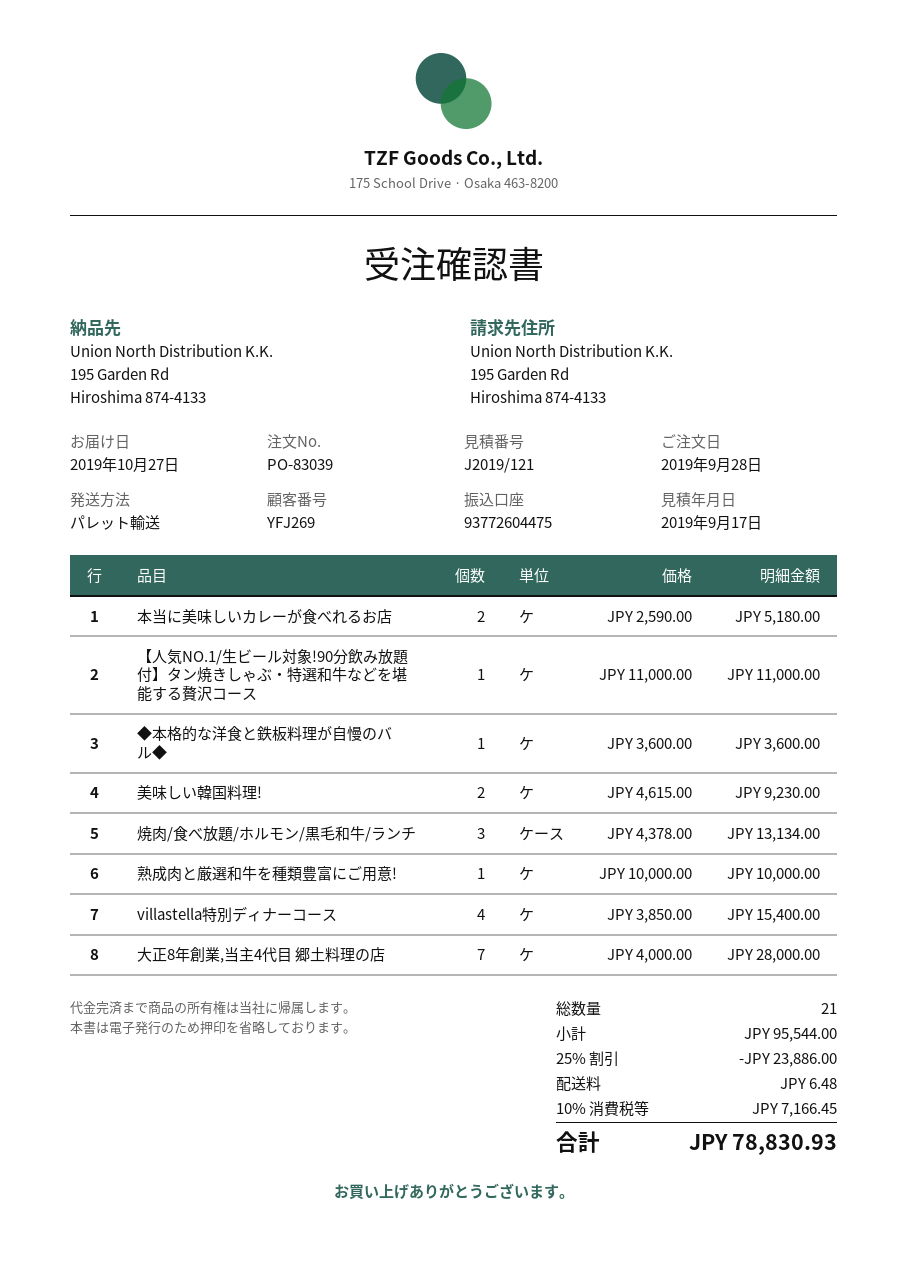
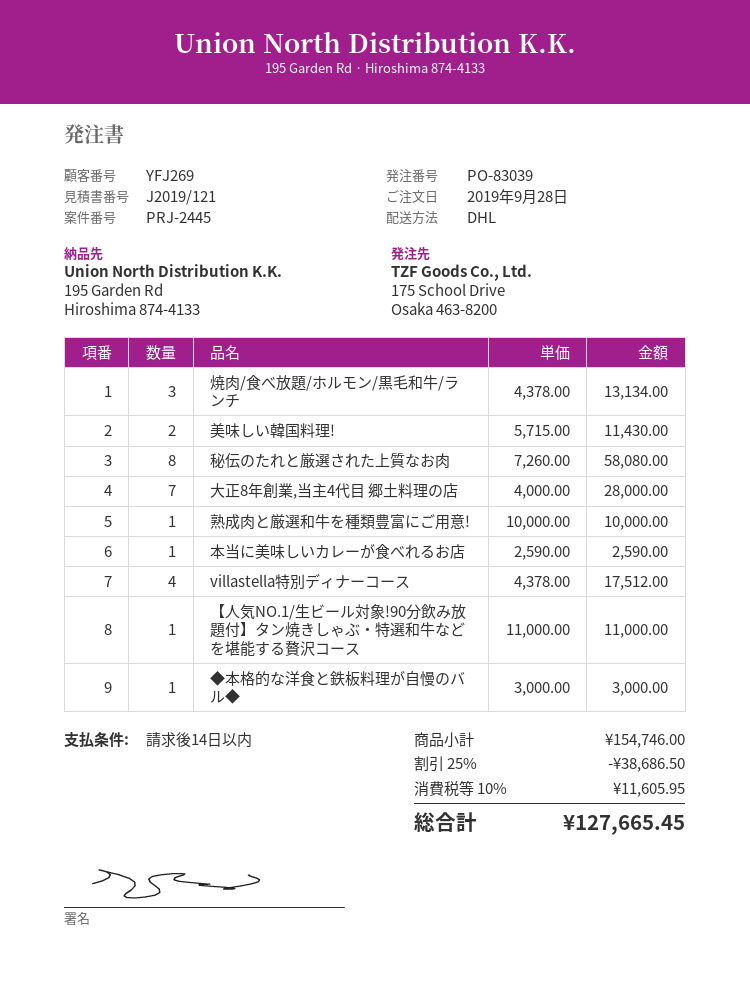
shipping method: pallet freight -> DHL
本当に美味しいカレーが食べれるお店: 2 x 2590.00 = 5180.00 -> 1 x 2590.00 = 2590.00
◆本格的な洋食と鉄板料理が自慢のバル◆: 1 x 3600.00 = 3600.00 -> 1 x 3000.00 = 3000.00
美味しい韓国料理!: 2 x 4615.00 = 9230.00 -> 2 x 5715.00 = 11430.00
villastella特別ディナーコース: 4 x 3850.00 = 15400.00 -> 4 x 4378.00 = 17512.00
秘伝のたれと厳選された上質なお肉: none -> 8 x 7260.00 = 58080.00
subtotal: 95544.00 -> 154746.00
discount: 25% = 23886.00 -> 25% = 38686.50
shipping: 6.48 -> none
tax: 10% = 7166.45 -> 10% = 11605.95
total: 78830.93 -> 127665.45

